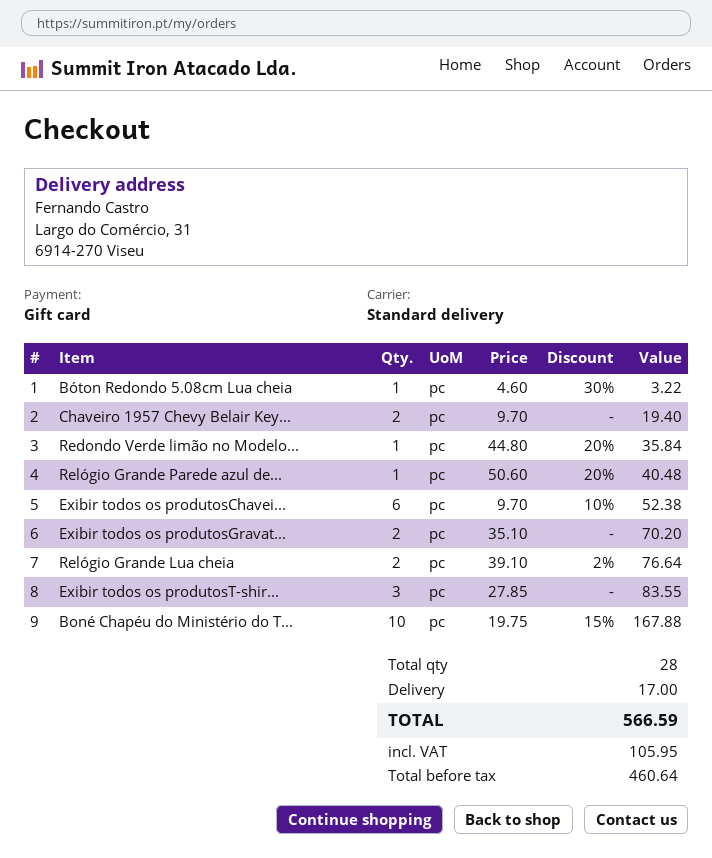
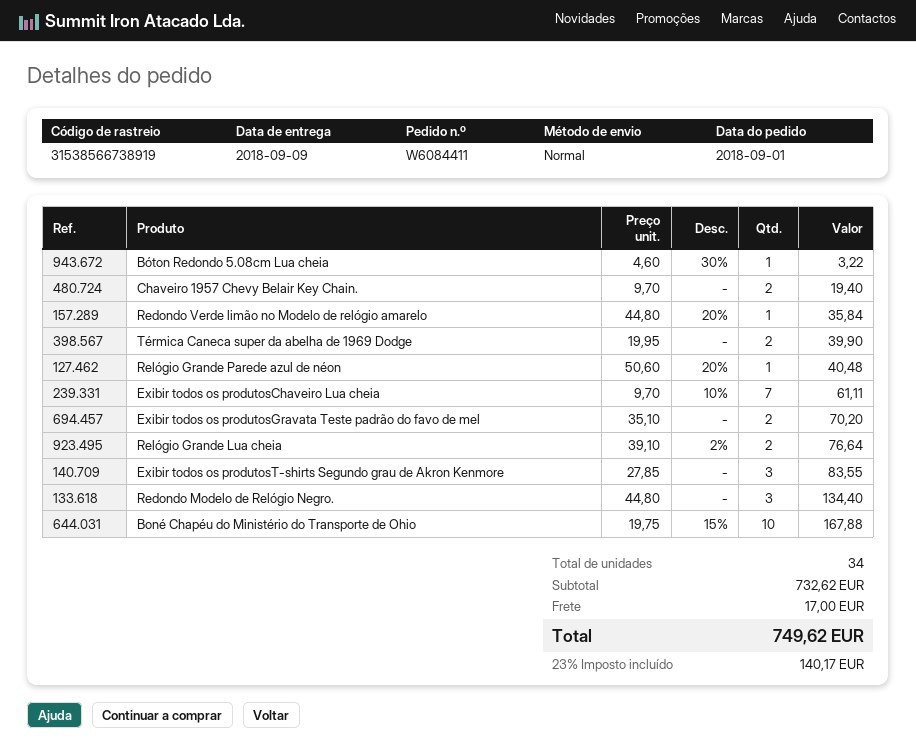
Exibir todos os produtosChavei...: 6 x 9.70 - 10% = 52.38 -> 7 x 9.70 - 10% = 61.11
Térmica Caneca super da abelha de 1969 Dodge: none -> 2 x 19.95 = 39.90
Redondo Modelo de Relógio Negro.: none -> 3 x 44.80 = 134.40
total quantity: 28 -> 34
tax: 105.95 -> 140.17
total: 566.59 -> 749.62

